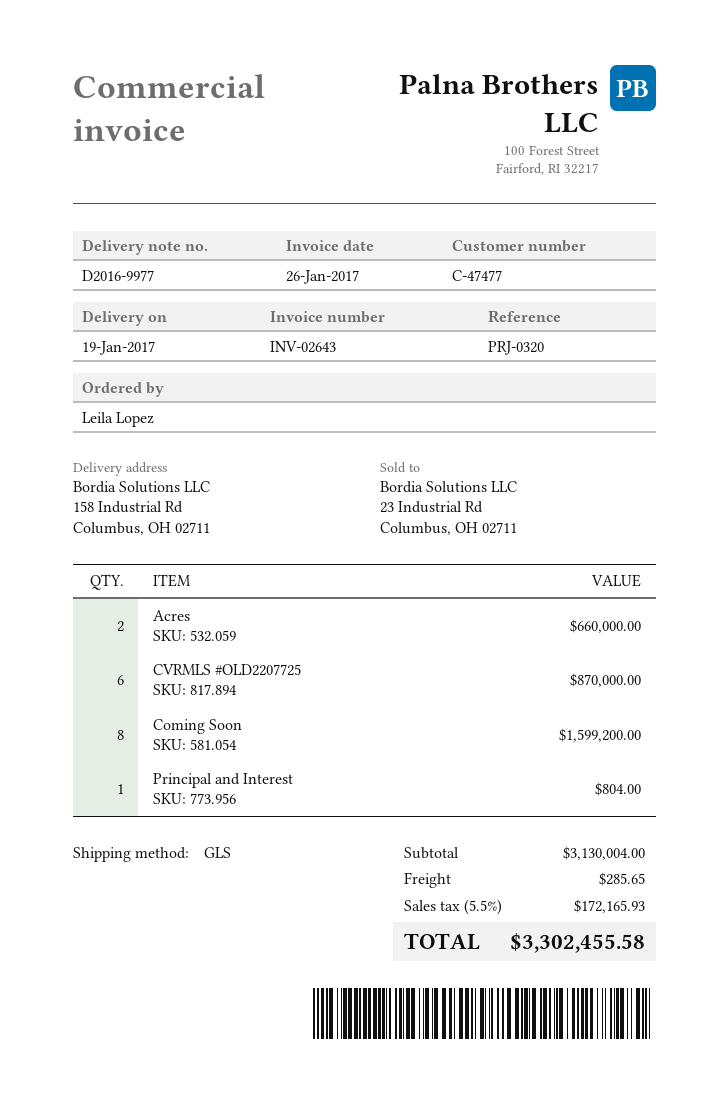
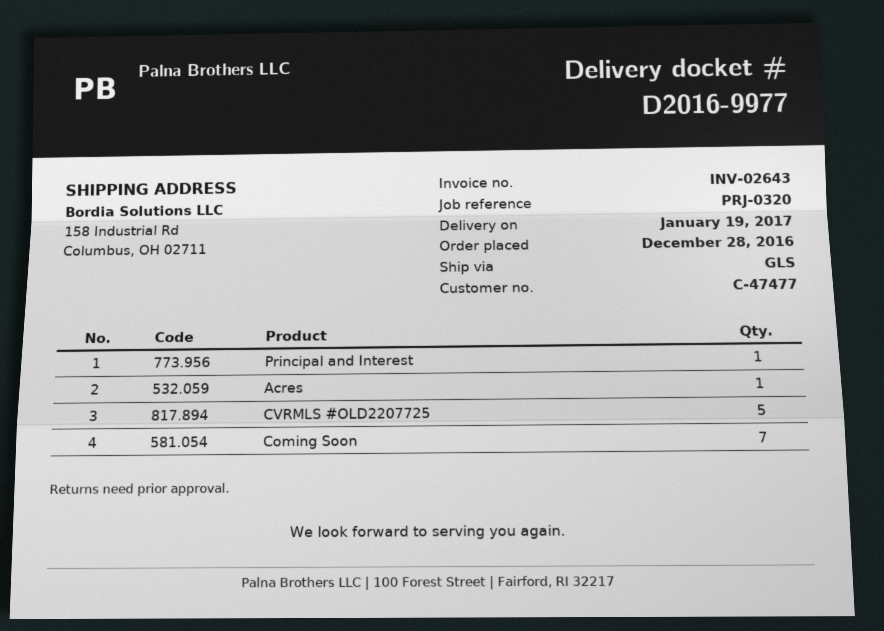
Acres: 2 -> 1
CVRMLS #OLD2207725: 6 -> 5
Coming Soon: 8 -> 7

